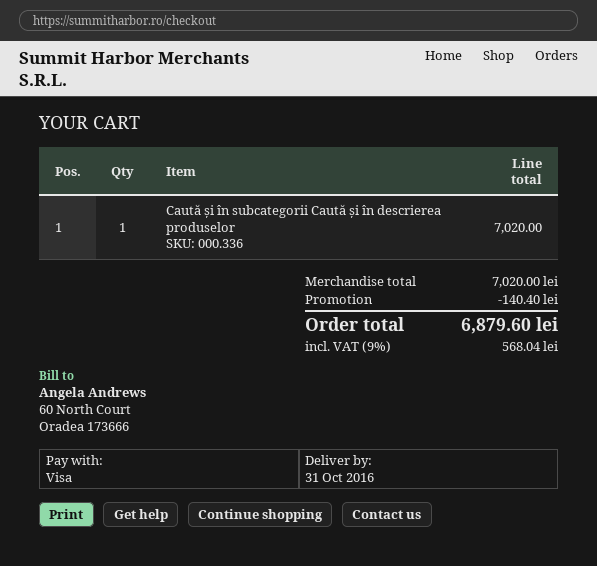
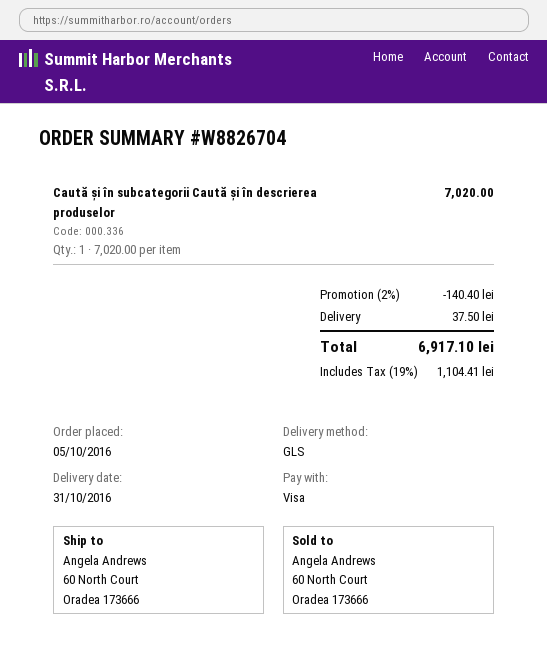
shipping: none -> 37.50
tax: 9% = 568.04 -> 19% = 1104.41
total: 6879.60 -> 6917.10

